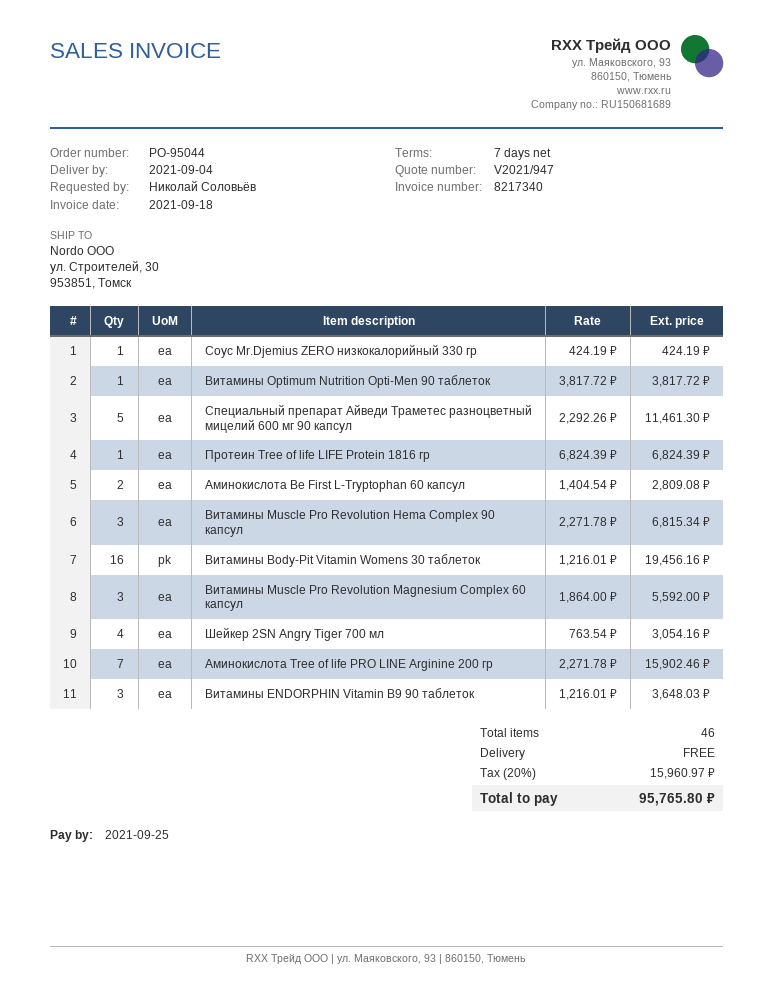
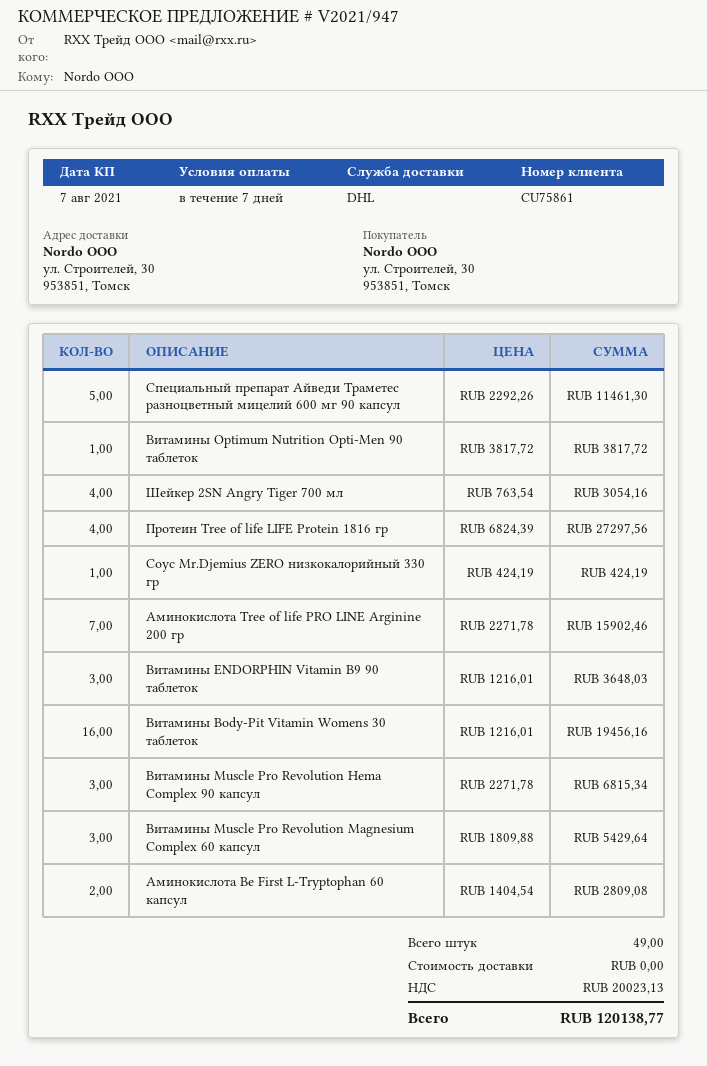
Протеин Tree of life LIFE Protein 1816 гр: 1 x 6824.39 = 6824.39 -> 4 x 6824.39 = 27297.56
Витамины Muscle Pro Revolution Magnesium Complex 60 капсул: 3 x 1864.00 = 5592.00 -> 3 x 1809.88 = 5429.64
total quantity: 46 -> 49
tax: 15960.97 -> 20023.13
total: 95765.80 -> 120138.77

